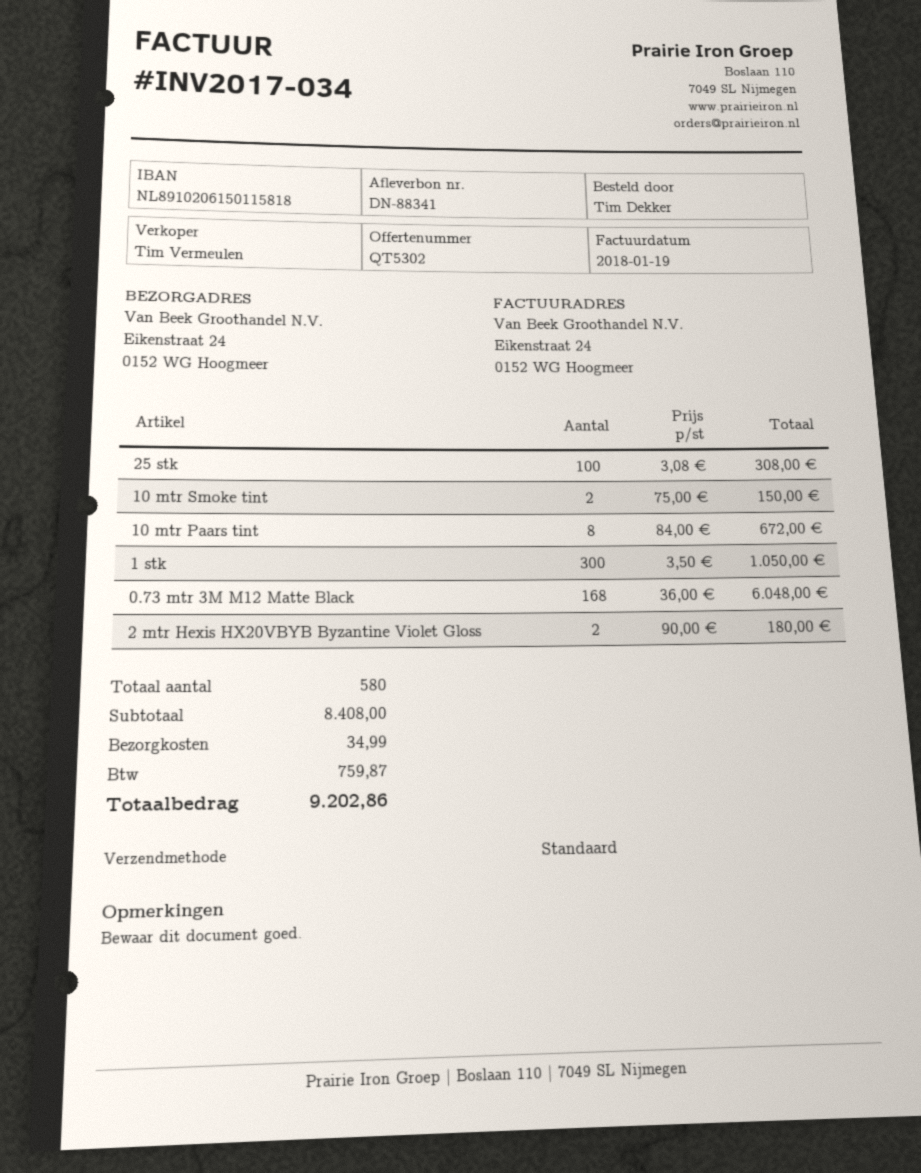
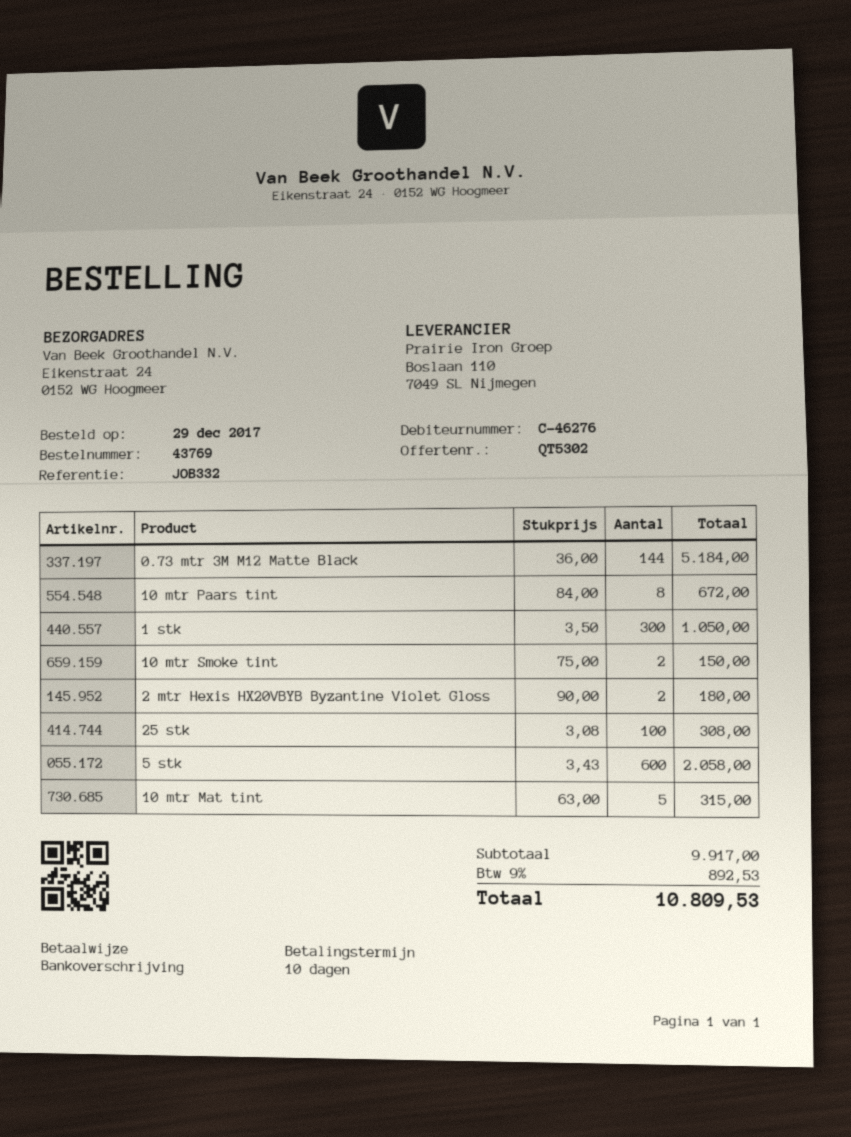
0.73 mtr 3M M12 Matte Black: 168 x 36.00 = 6048.00 -> 144 x 36.00 = 5184.00
5 stk: none -> 600 x 3.43 = 2058.00
10 mtr Mat tint: none -> 5 x 63.00 = 315.00
subtotal: 8408.00 -> 9917.00
shipping: 34.99 -> none
tax: 759.87 -> 892.53
total: 9202.86 -> 10809.53

